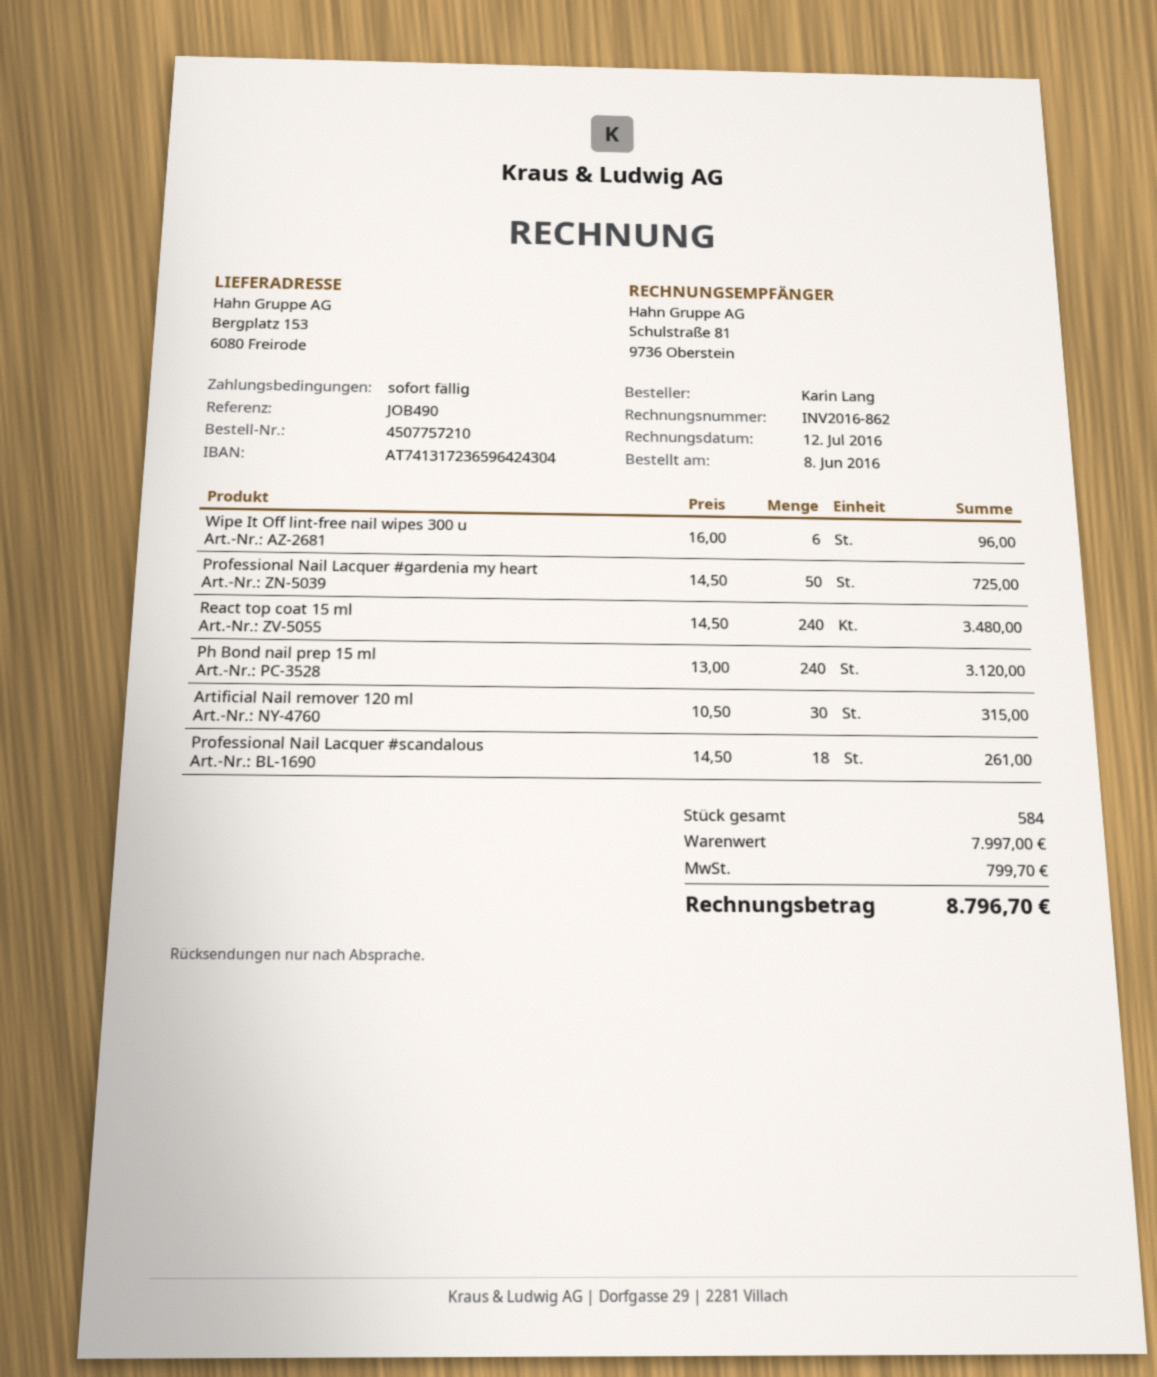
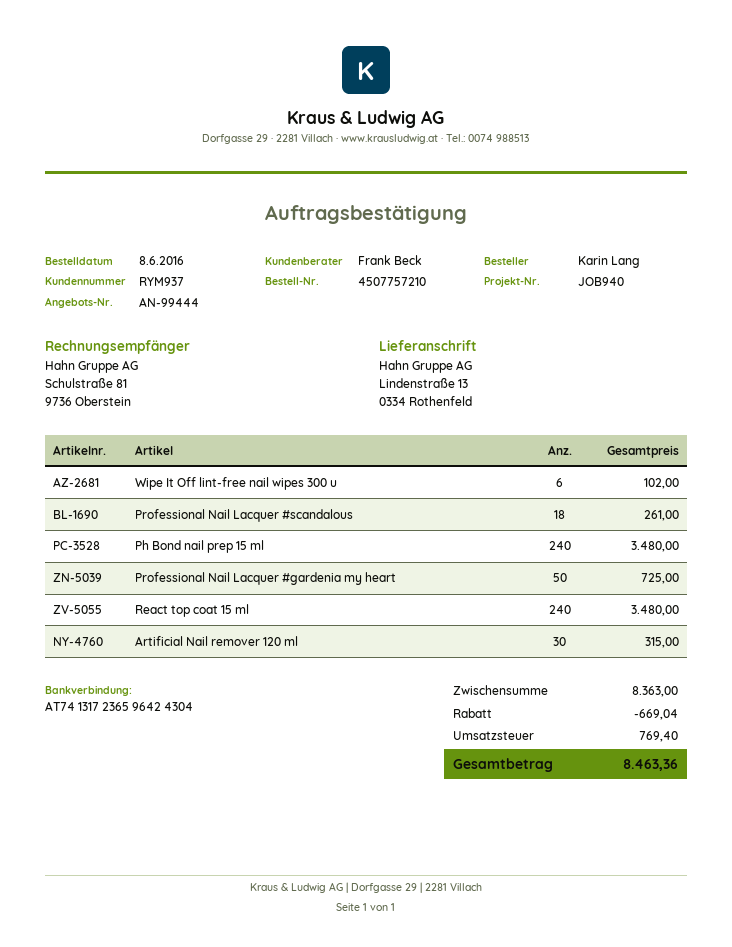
reference: JOB490 -> JOB940
ship to: Bergplatz 153, 6080 Freirode -> Lindenstraße 13, 0334 Rothenfeld
Wipe It Off lint-free nail wipes 300 u: 6 for 96.00 -> 6 for 102.00
Ph Bond nail prep 15 ml: 240 for 3120.00 -> 240 for 3480.00
subtotal: 7997.00 -> 8363.00
discount: none -> 669.04
tax: 799.70 -> 769.40
total: 8796.70 -> 8463.36

